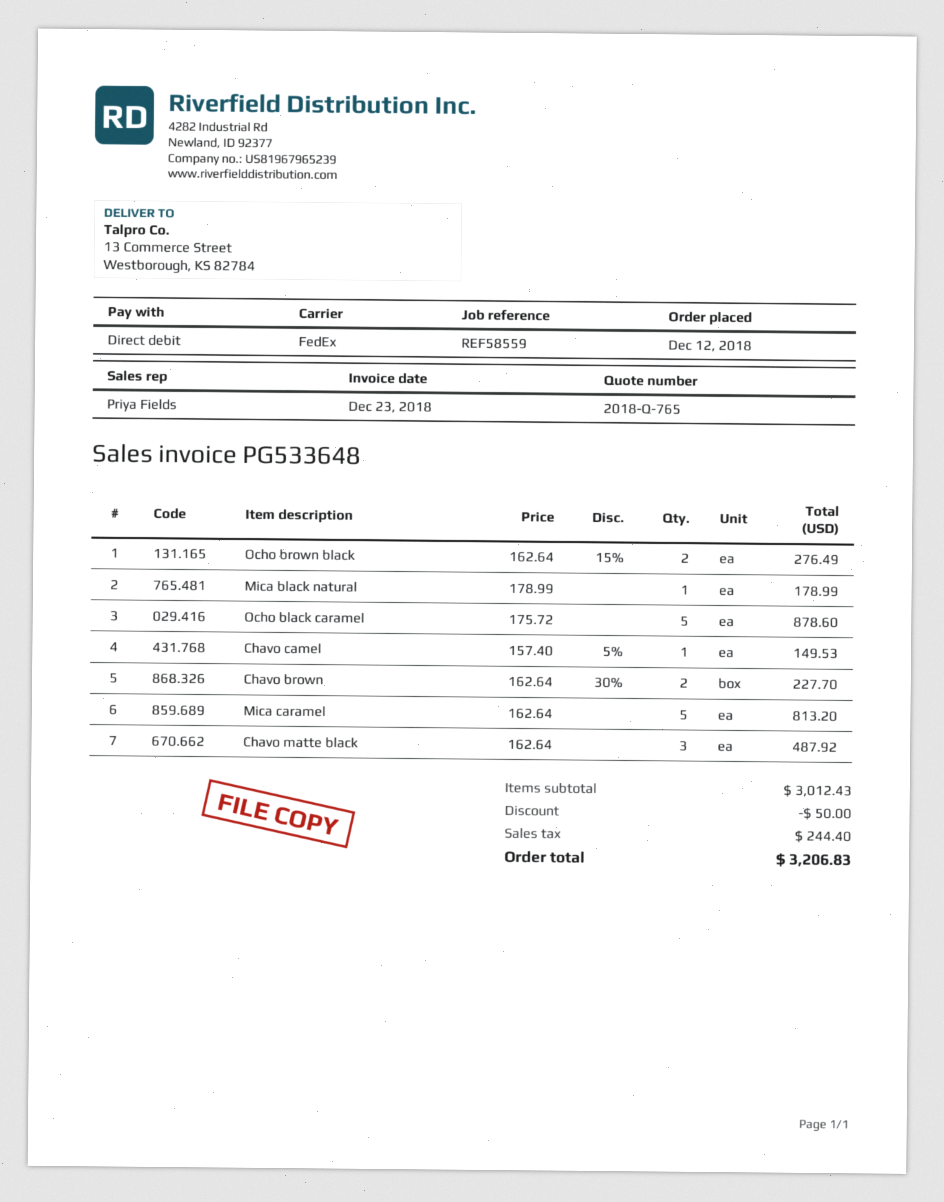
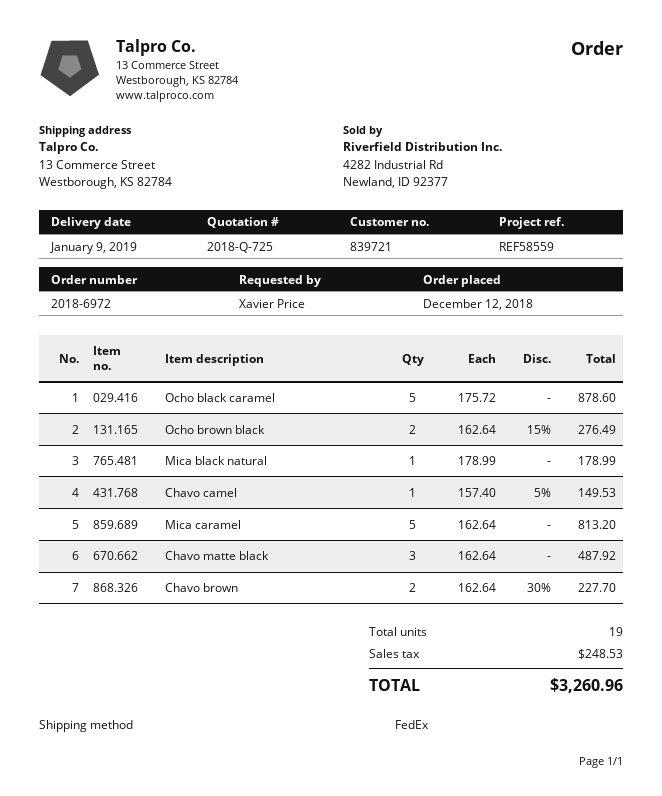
quote number: 2018-Q-765 -> 2018-Q-725
discount: 50.00 -> none
tax: 244.40 -> 248.53
total: 3206.83 -> 3260.96

